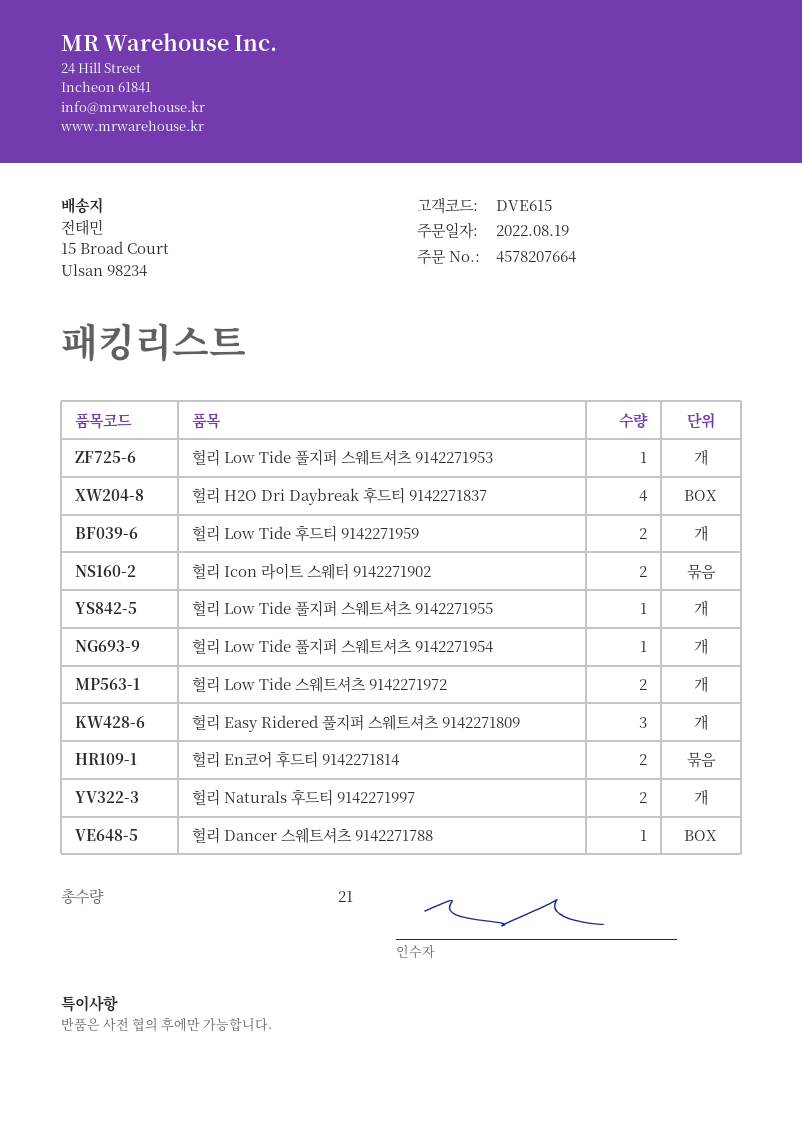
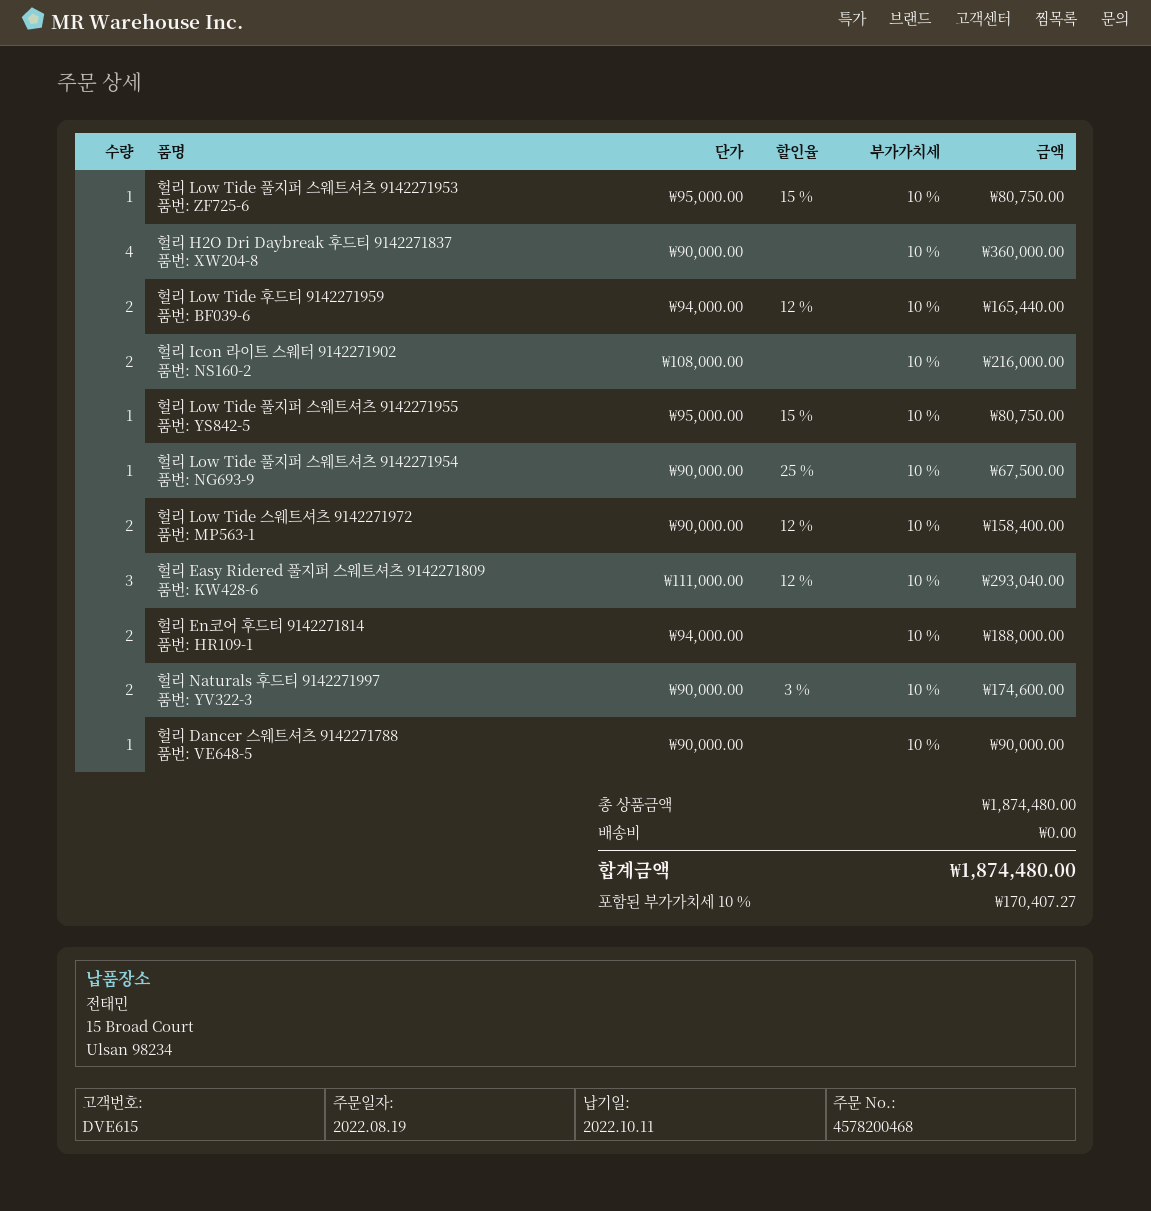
order number: 4578207664 -> 4578200468

